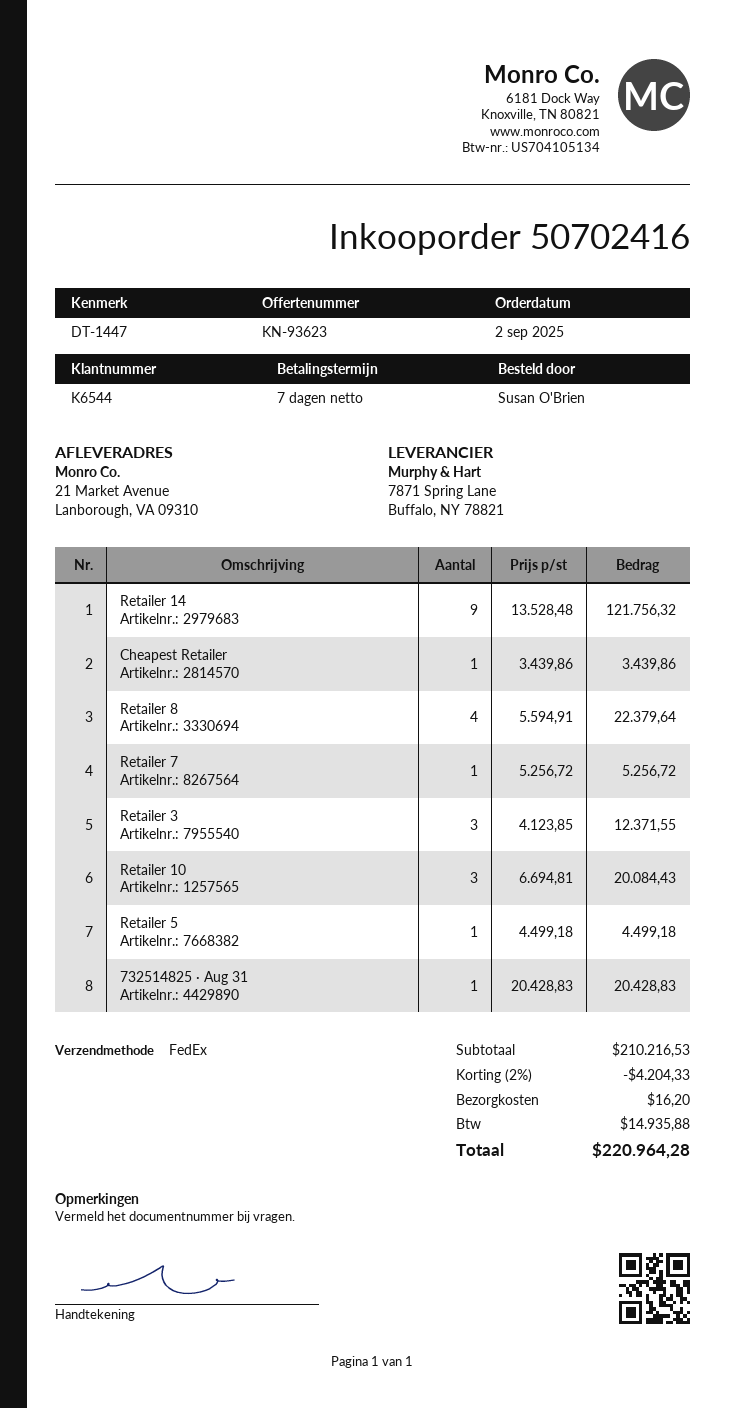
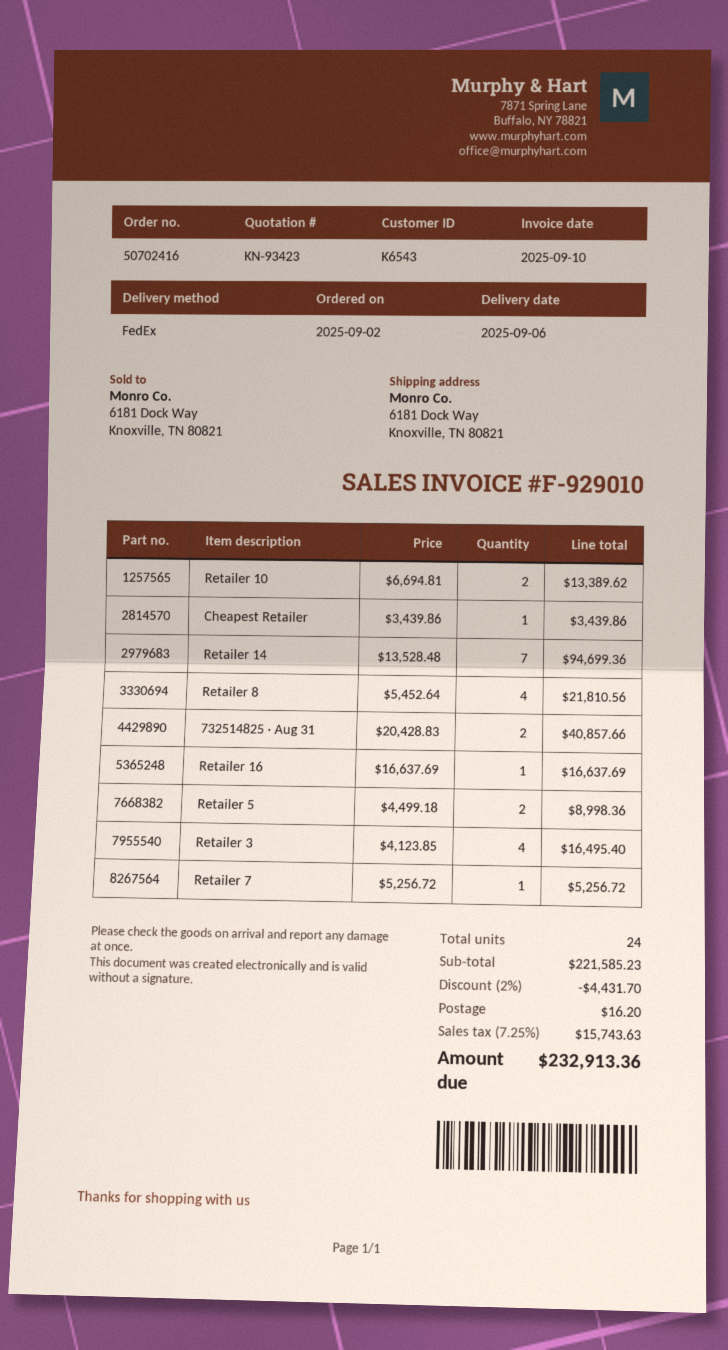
quote number: KN-93623 -> KN-93423
customer number: K6544 -> K6543
ship to: 21 Market Avenue, Lanborough, VA 09310 -> 6181 Dock Way, Knoxville, TN 80821
Retailer 14: 9 x 13528.48 = 121756.32 -> 7 x 13528.48 = 94699.36
Retailer 8: 4 x 5594.91 = 22379.64 -> 4 x 5452.64 = 21810.56
Retailer 3: 3 x 4123.85 = 12371.55 -> 4 x 4123.85 = 16495.40
Retailer 10: 3 x 6694.81 = 20084.43 -> 2 x 6694.81 = 13389.62
Retailer 5: 1 x 4499.18 = 4499.18 -> 2 x 4499.18 = 8998.36
732514825 · Aug 31: 1 x 20428.83 = 20428.83 -> 2 x 20428.83 = 40857.66
Retailer 16: none -> 1 x 16637.69 = 16637.69
subtotal: 210216.53 -> 221585.23
discount: 2% = 4204.33 -> 2% = 4431.70
tax: 14935.88 -> 15743.63
total: 220964.28 -> 232913.36

